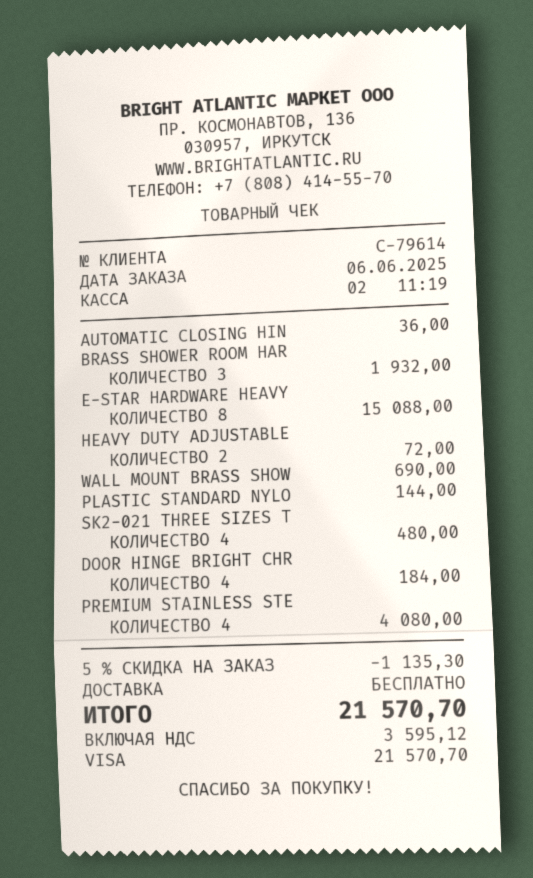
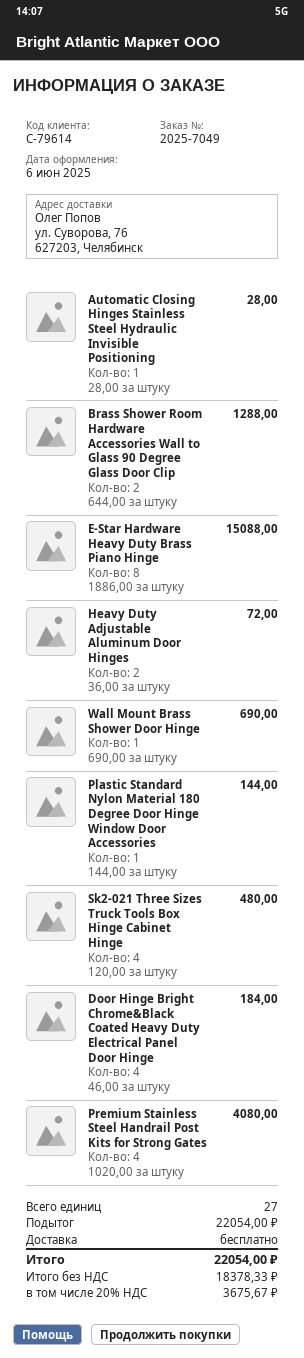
AUTOMATIC CLOSING HIN: 1 for 36.00 -> 1 for 28.00
BRASS SHOWER ROOM HAR: 3 for 1932.00 -> 2 for 1288.00
discount: 5% = 1135.30 -> none
tax: 3595.12 -> 3675.67
total: 21570.70 -> 22054.00

